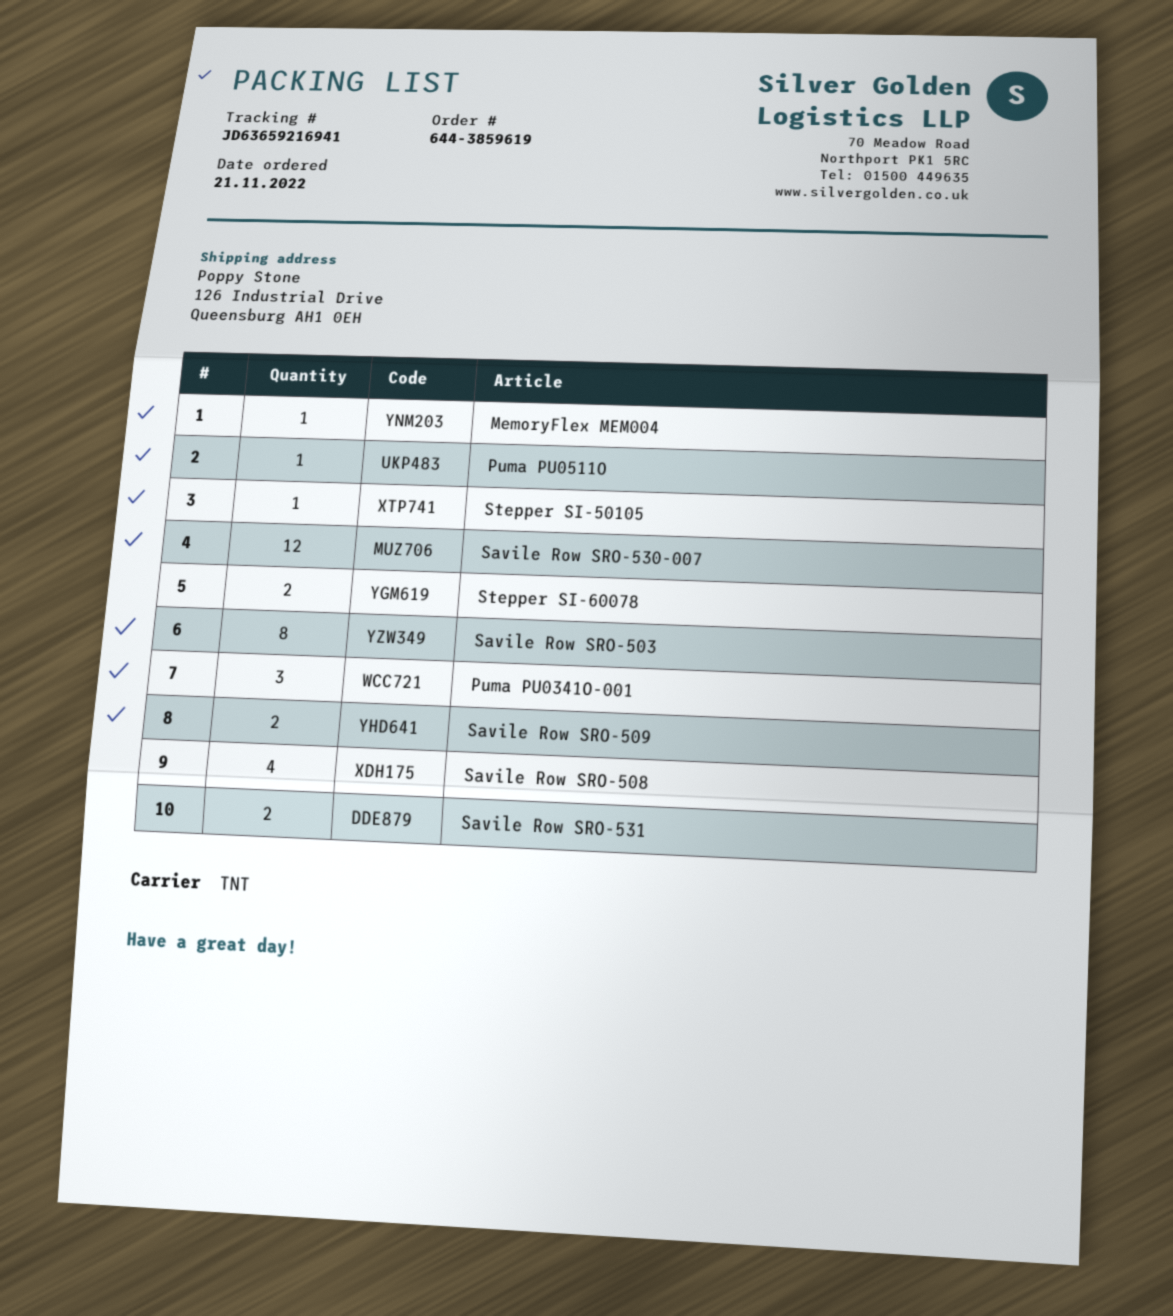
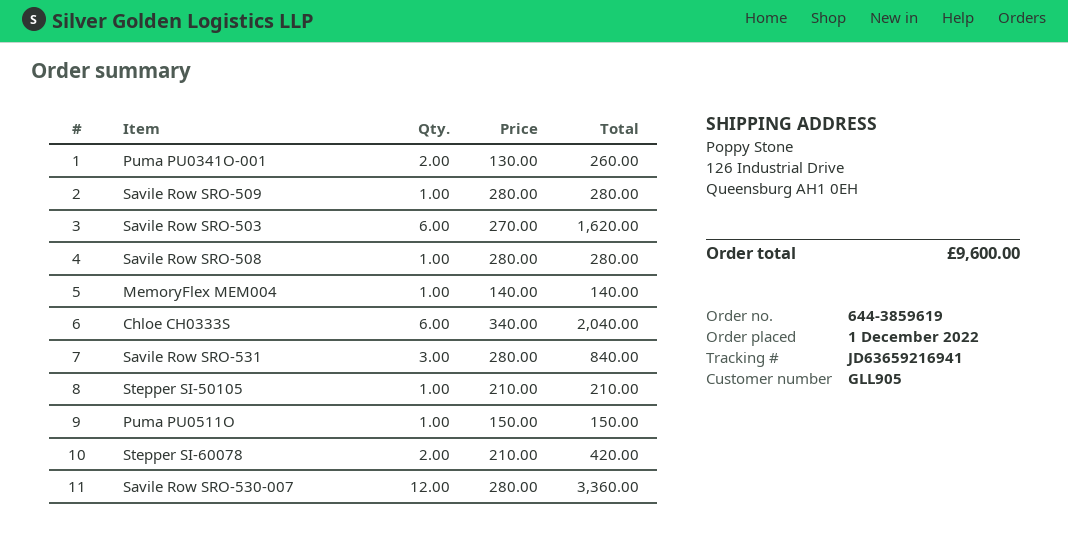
order date: 2022-11-21 -> 2022-12-01
Savile Row SRO-503: 8 -> 6
Puma PU0341O-001: 3 -> 2
Savile Row SRO-509: 2 -> 1
Savile Row SRO-508: 4 -> 1
Savile Row SRO-531: 2 -> 3
Chloe CH0333S: none -> 6

